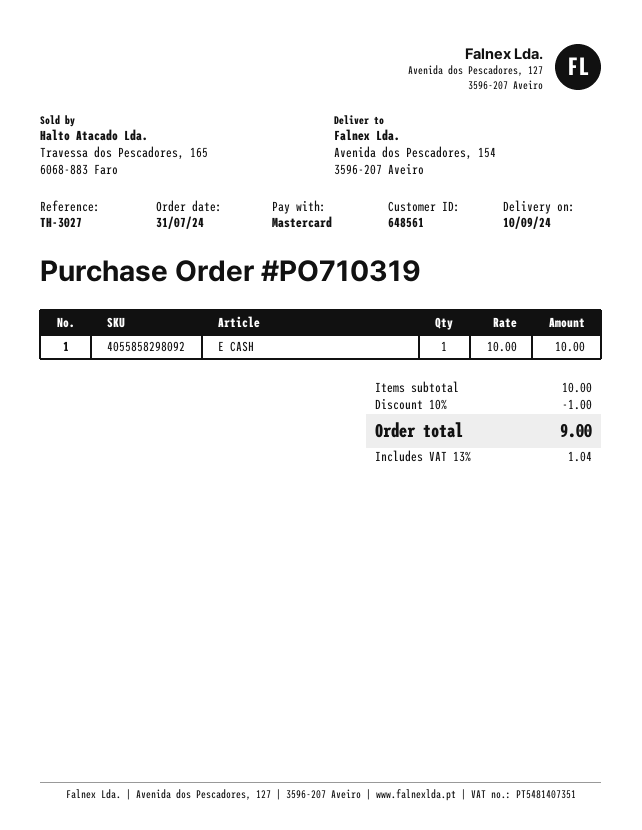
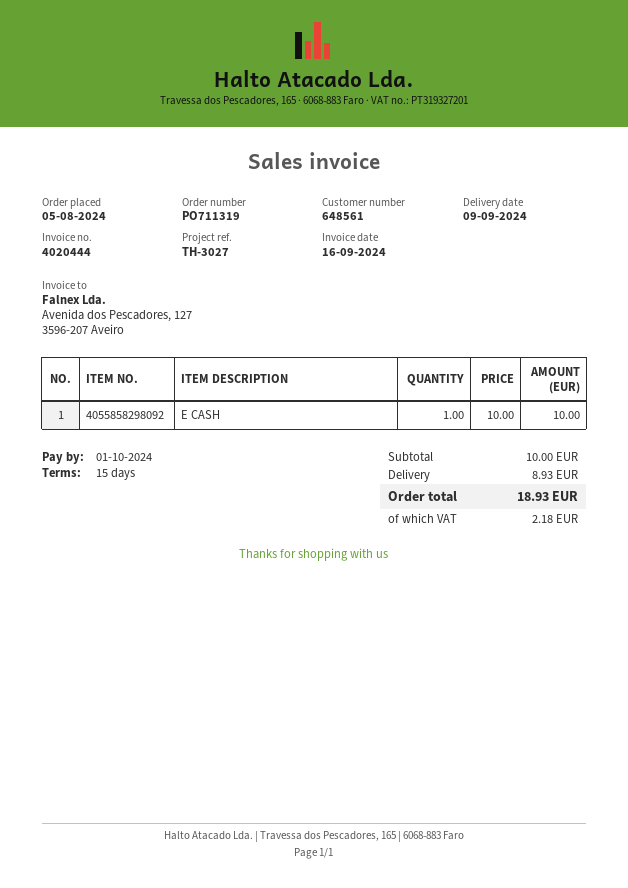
order number: PO710319 -> PO711319
order date: 2024-07-31 -> 2024-08-05
delivery date: 2024-09-10 -> 2024-09-09
discount: 10% = 1.00 -> none
shipping: none -> 8.93
tax: 1.04 -> 2.18
total: 9.00 -> 18.93

